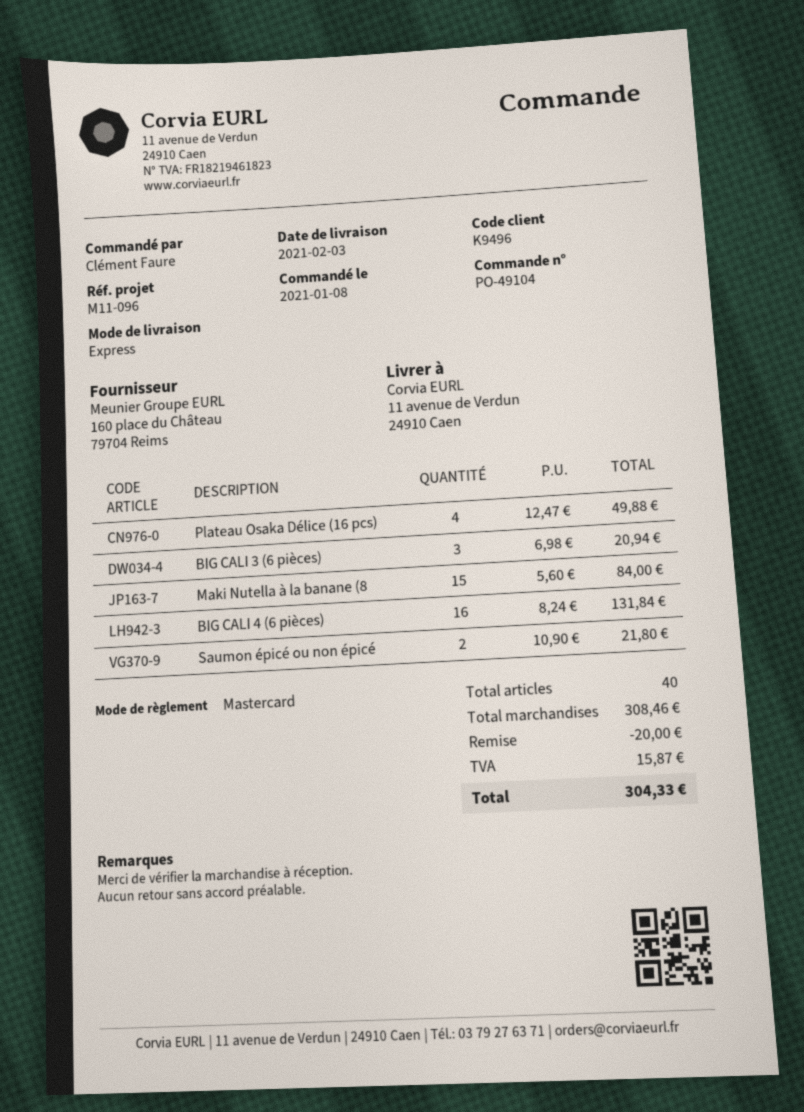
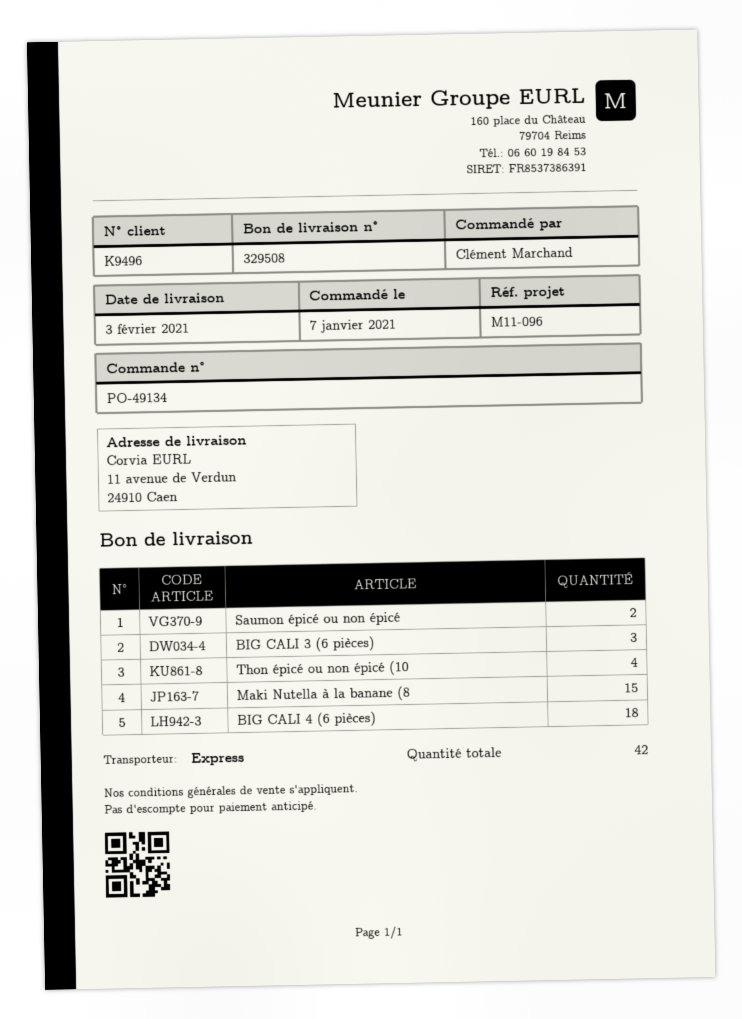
order number: PO-49104 -> PO-49134
order date: 2021-01-08 -> 2021-01-07
ordered by: Clément Faure -> Clément Marchand
Plateau Osaka Délice (16 pcs): 4 -> none
BIG CALI 4 (6 pièces): 16 -> 18
Thon épicé ou non épicé (10: none -> 4
total quantity: 40 -> 42

